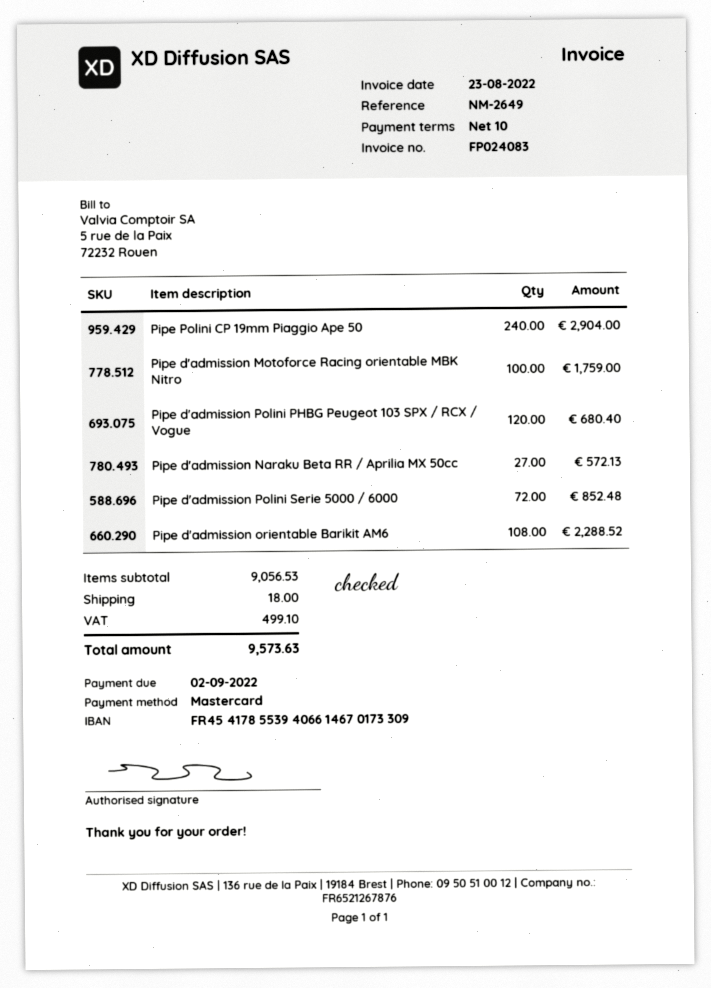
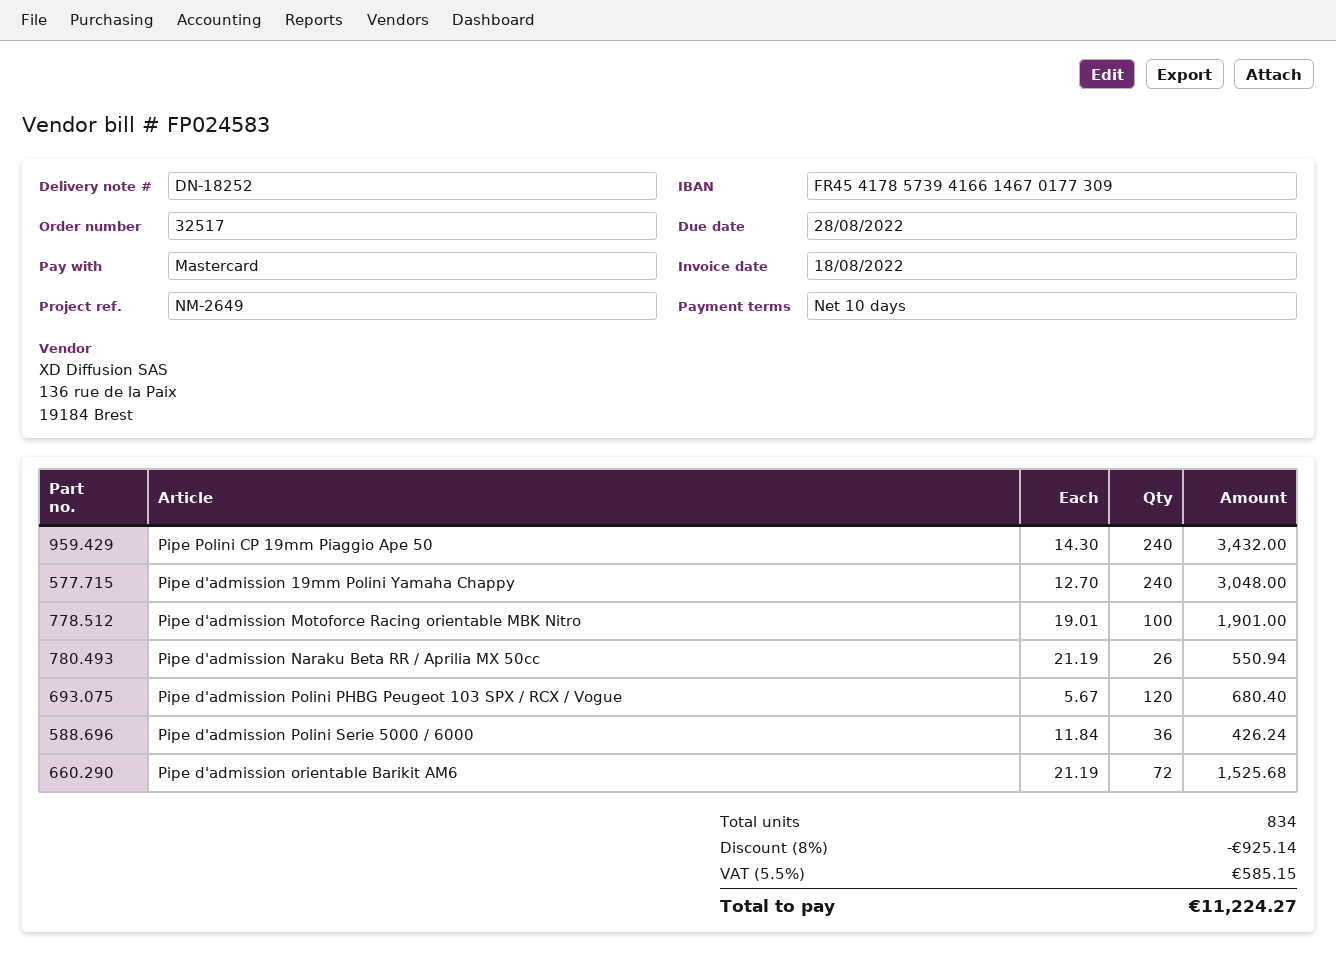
invoice number: FP024083 -> FP024583
invoice date: 2022-08-23 -> 2022-08-18
due date: 2022-09-02 -> 2022-08-28
bank account: FR4541785539406614670173309 -> FR4541785739416614670177309
Pipe Polini CP 19mm Piaggio Ape 50: 240 for 2904.00 -> 240 for 3432.00
Pipe d'admission Motoforce Racing orientable MBK Nitro: 100 for 1759.00 -> 100 for 1901.00
Pipe d'admission Naraku Beta RR / Aprilia MX 50cc: 27 for 572.13 -> 26 for 550.94
Pipe d'admission Polini Serie 5000 / 6000: 72 for 852.48 -> 36 for 426.24
Pipe d'admission orientable Barikit AM6: 108 for 2288.52 -> 72 for 1525.68
Pipe d'admission 19mm Polini Yamaha Chappy: none -> 240 for 3048.00
discount: none -> 8% = 925.14
shipping: 18.00 -> none
tax: 499.10 -> 585.15
total: 9573.63 -> 11224.27

